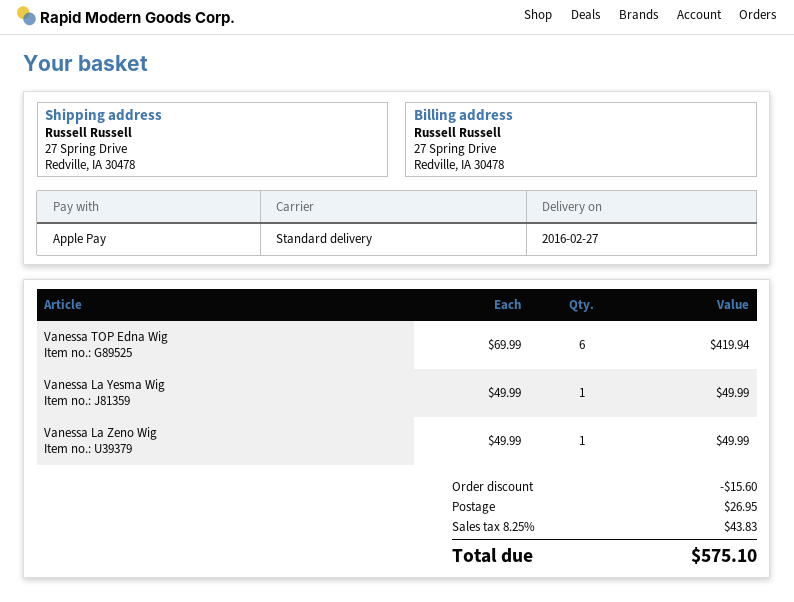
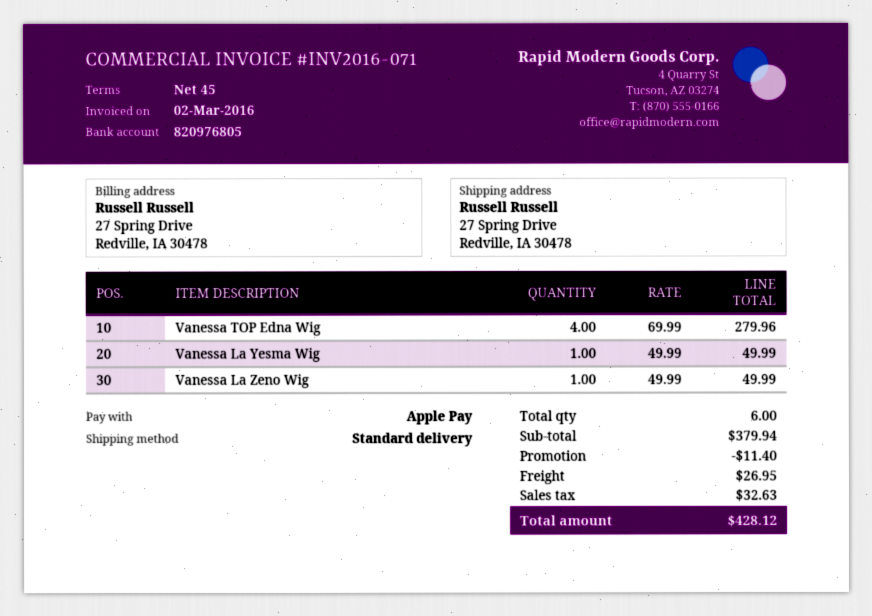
Vanessa TOP Edna Wig: 6 x 69.99 = 419.94 -> 4 x 69.99 = 279.96
discount: 15.60 -> 11.40
tax: 43.83 -> 32.63
total: 575.10 -> 428.12

